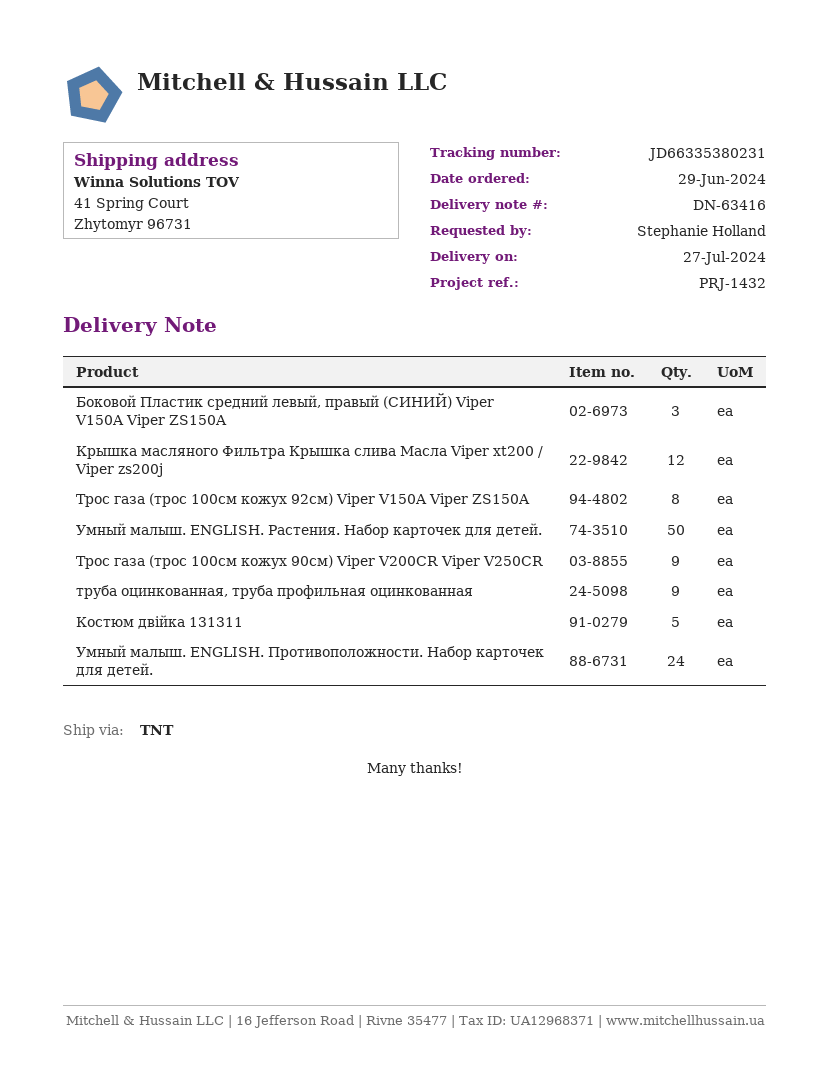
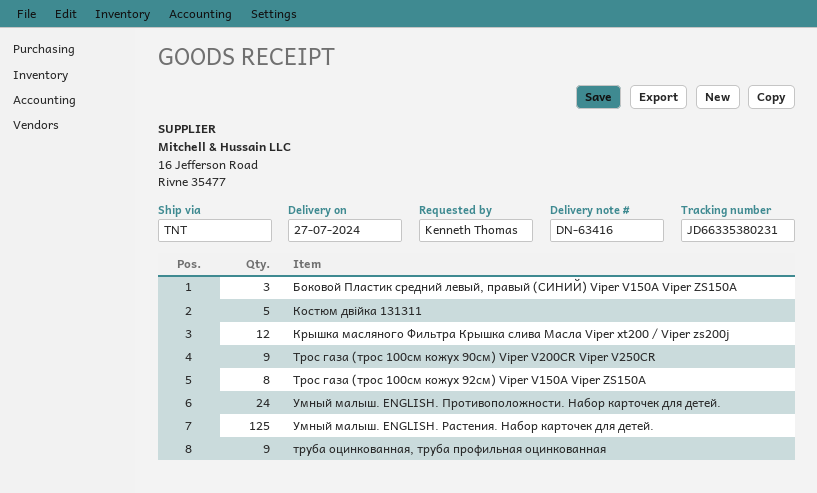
ordered by: Stephanie Holland -> Kenneth Thomas
Умный малыш. ENGLISH. Растения. Набор карточек для детей.: 50 -> 125

